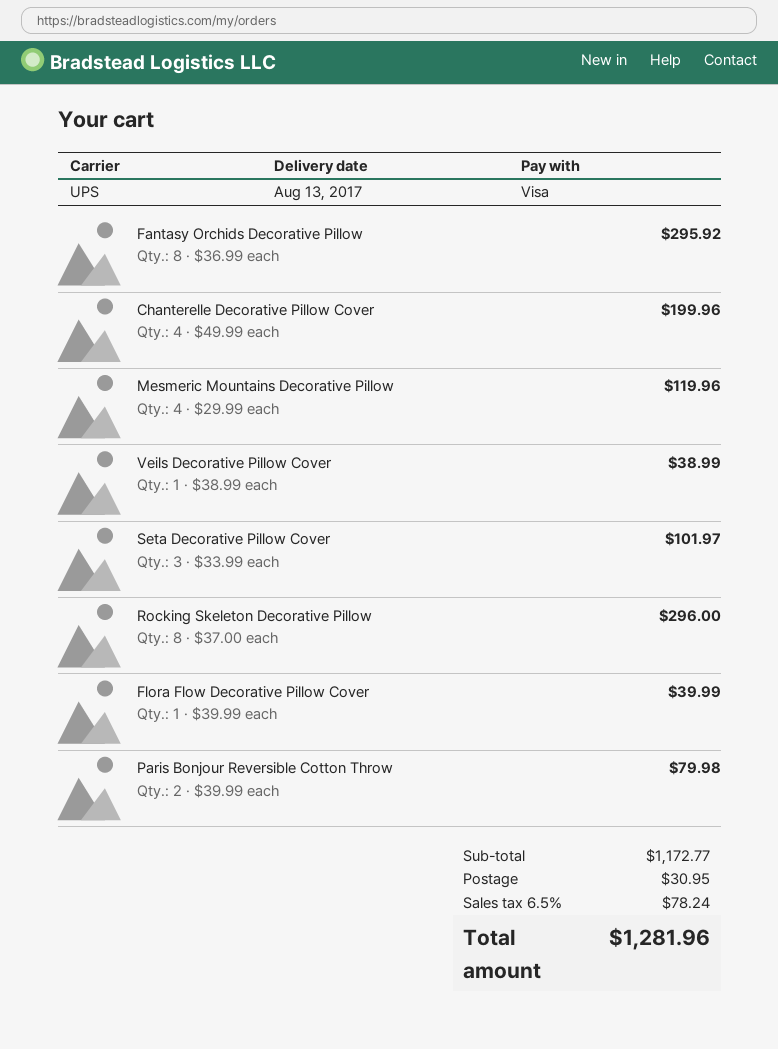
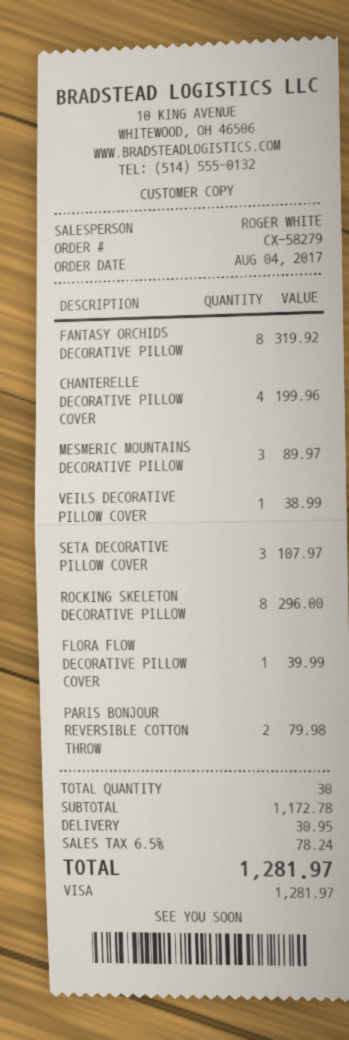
Fantasy Orchids Decorative Pillow: 8 for 295.92 -> 8 for 319.92
Mesmeric Mountains Decorative Pillow: 4 for 119.96 -> 3 for 89.97
Seta Decorative Pillow Cover: 3 for 101.97 -> 3 for 107.97
subtotal: 1172.77 -> 1172.78
total: 1281.96 -> 1281.97

